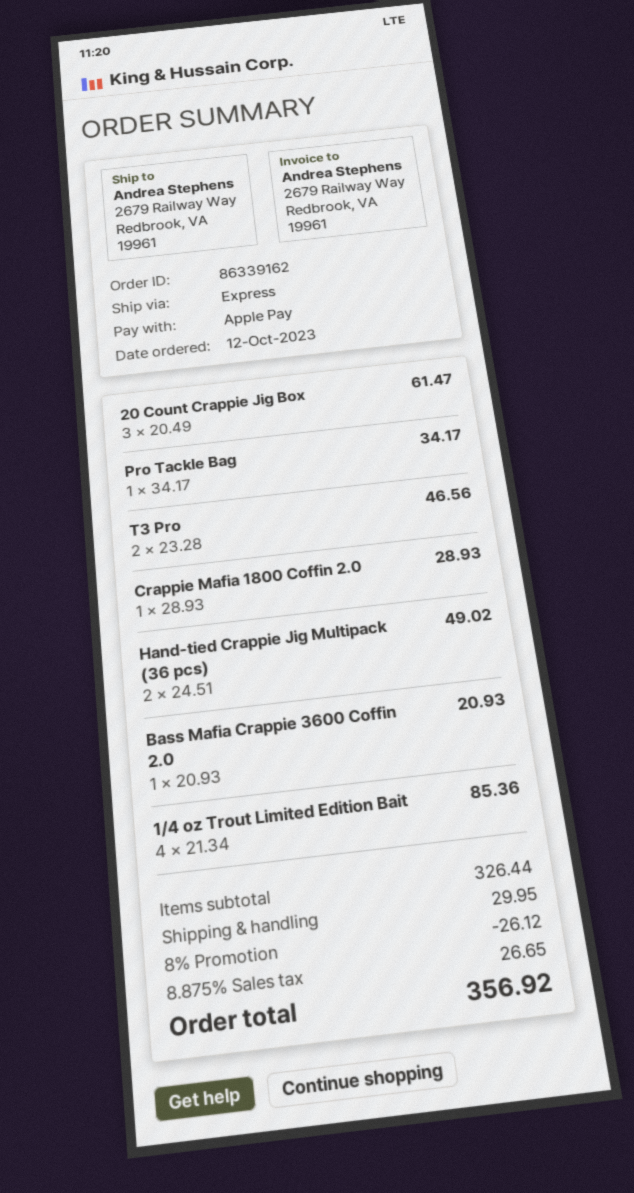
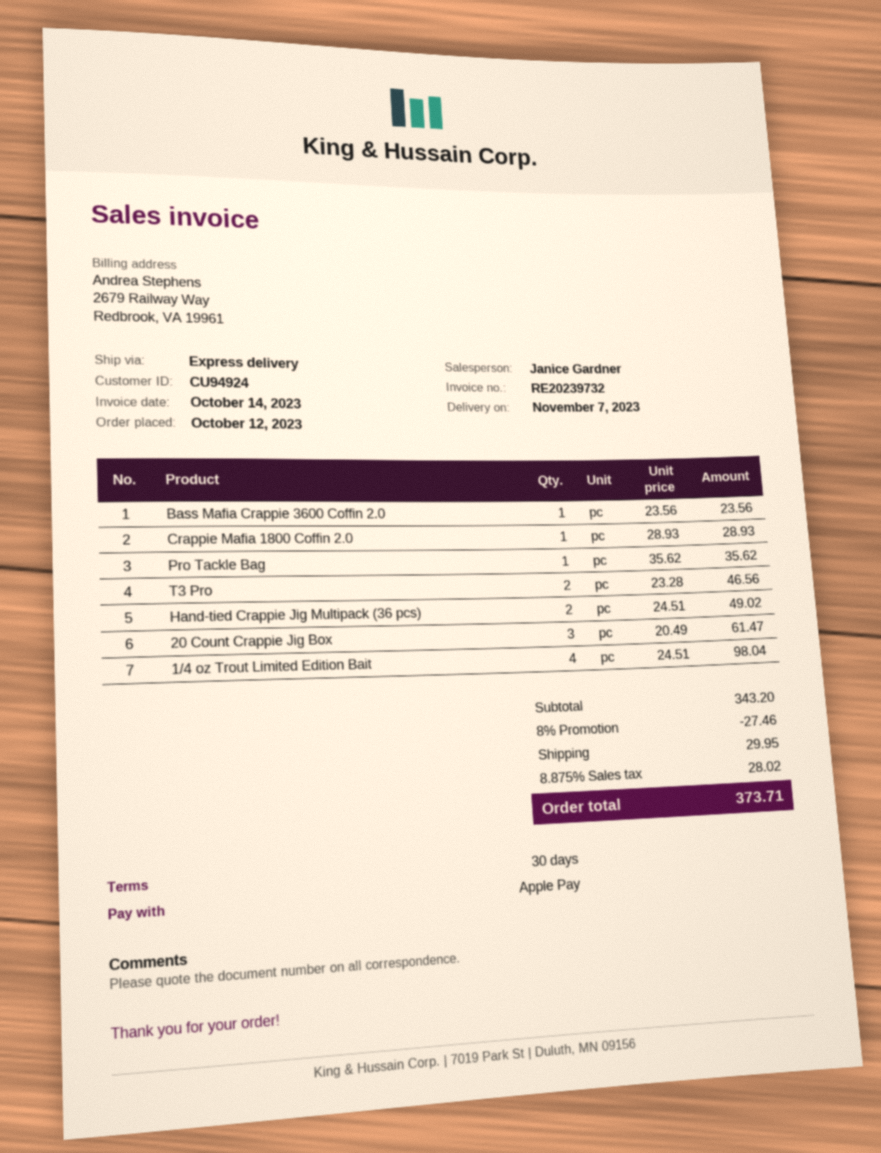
Pro Tackle Bag: 1 x 34.17 = 34.17 -> 1 x 35.62 = 35.62
Bass Mafia Crappie 3600 Coffin 2.0: 1 x 20.93 = 20.93 -> 1 x 23.56 = 23.56
1/4 oz Trout Limited Edition Bait: 4 x 21.34 = 85.36 -> 4 x 24.51 = 98.04
subtotal: 326.44 -> 343.20
discount: 8% = 26.12 -> 8% = 27.46
tax: 8.875% = 26.65 -> 8.875% = 28.02
total: 356.92 -> 373.71

